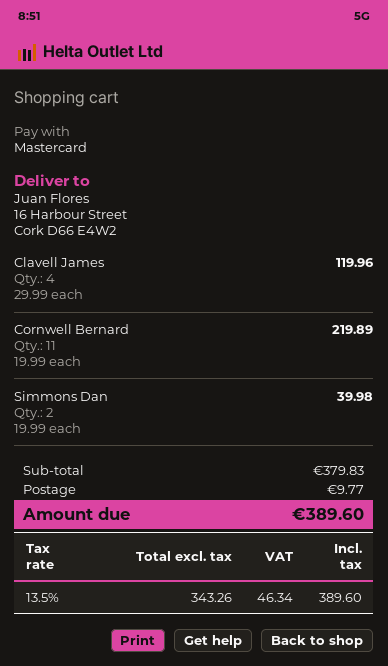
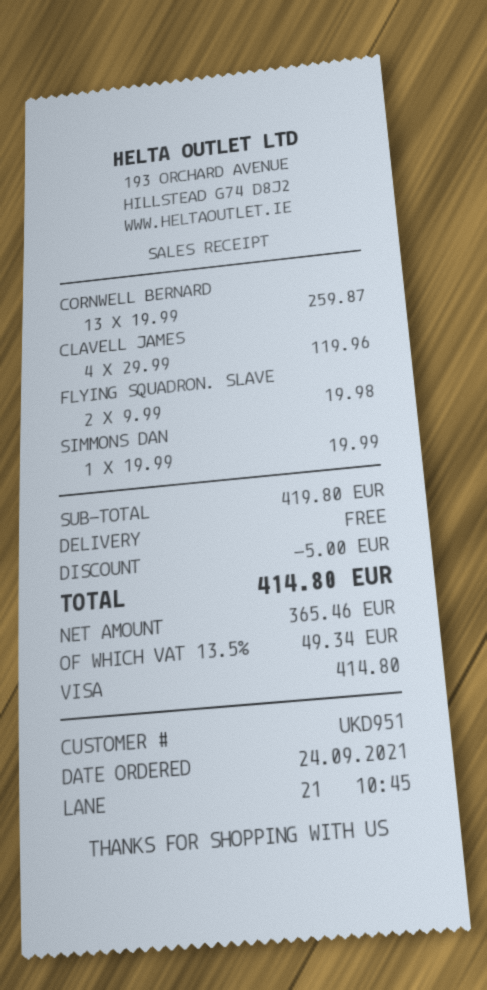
payment method: Mastercard -> Visa
Cornwell Bernard: 11 x 19.99 = 219.89 -> 13 x 19.99 = 259.87
Simmons Dan: 2 x 19.99 = 39.98 -> 1 x 19.99 = 19.99
FLYING SQUADRON. SLAVE: none -> 2 x 9.99 = 19.98
subtotal: 379.83 -> 419.80
discount: none -> 5.00
shipping: 9.77 -> 0.00
net: 343.26 -> 365.46
tax: 13.5% = 46.34 -> 13.5% = 49.34
total: 389.60 -> 414.80

